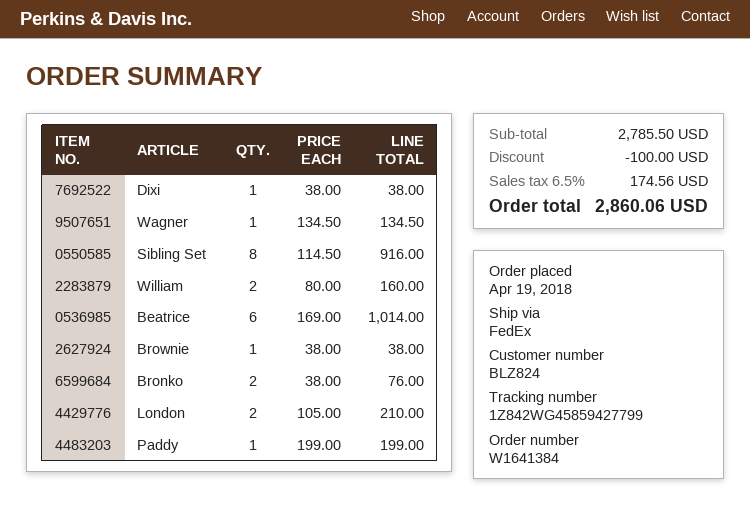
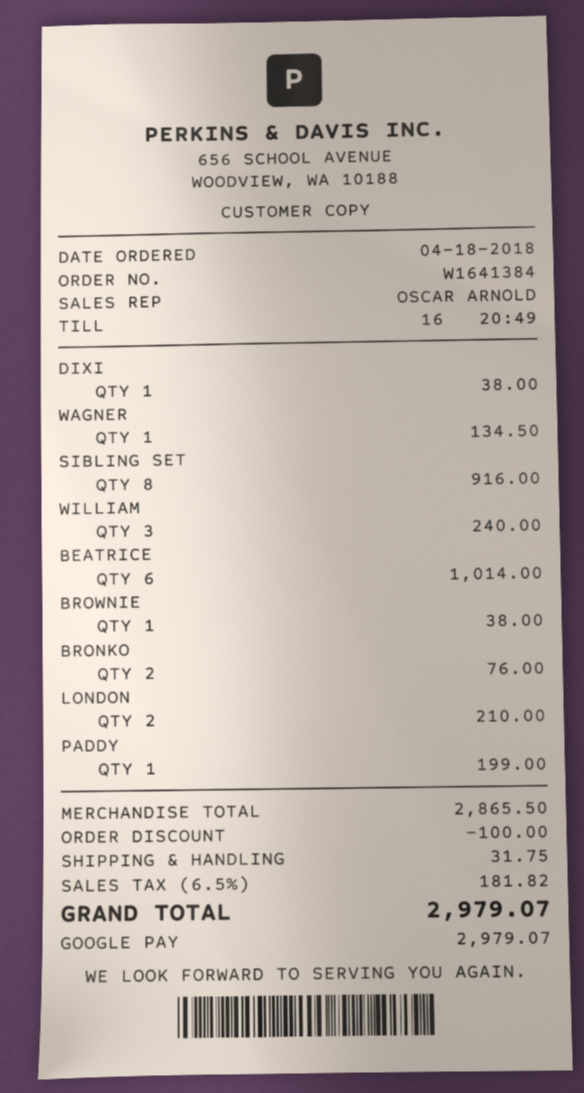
order date: 2018-04-19 -> 2018-04-18
William: 2 for 160.00 -> 3 for 240.00
subtotal: 2785.50 -> 2865.50
shipping: none -> 31.75
tax: 6.5% = 174.56 -> 6.5% = 181.82
total: 2860.06 -> 2979.07

